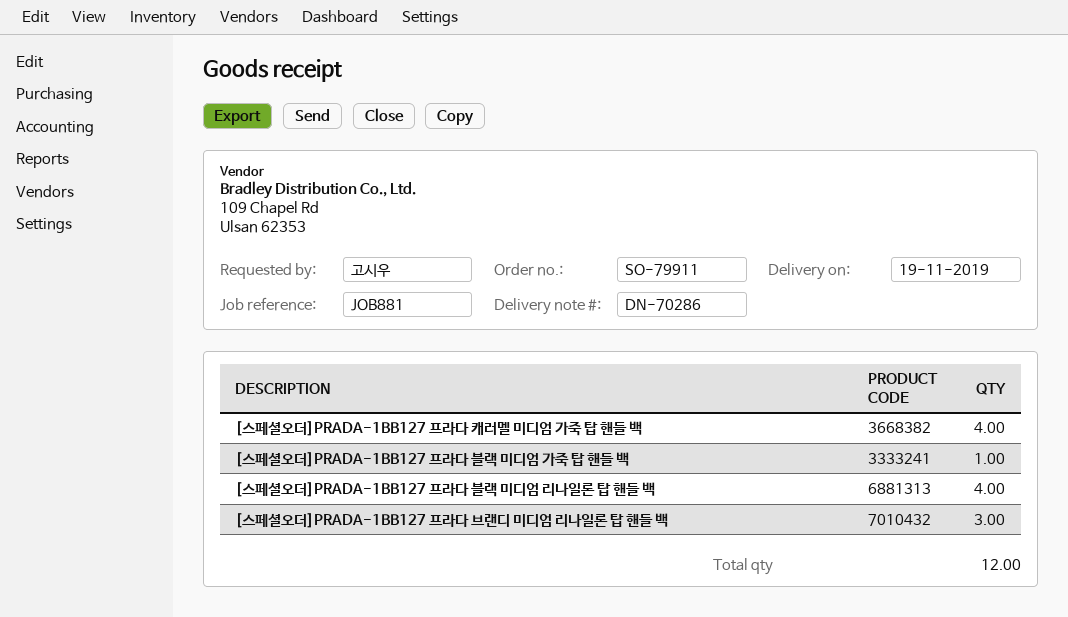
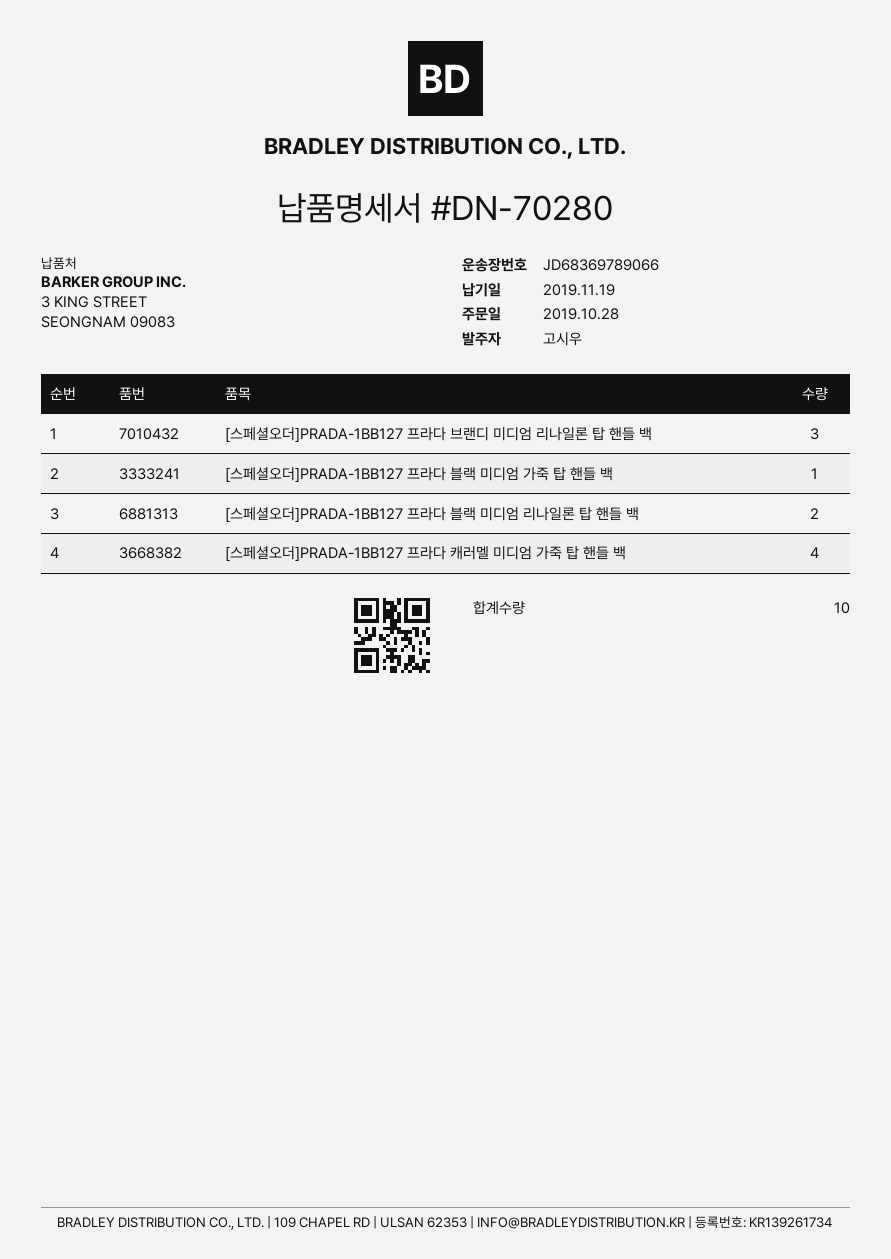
delivery note number: DN-70286 -> DN-70280
[스페셜오더]PRADA-1BB127 프라다 블랙 미디엄 리나일론 탑 핸들 백: 4 -> 2
total quantity: 12 -> 10

